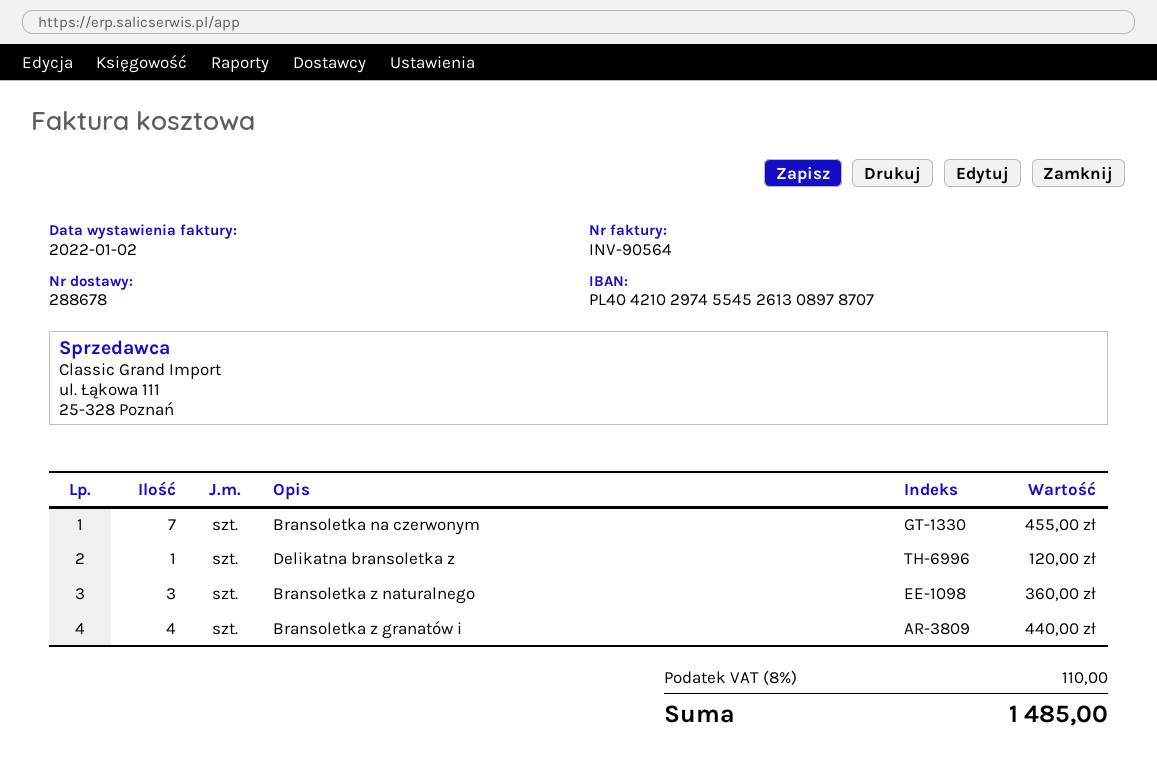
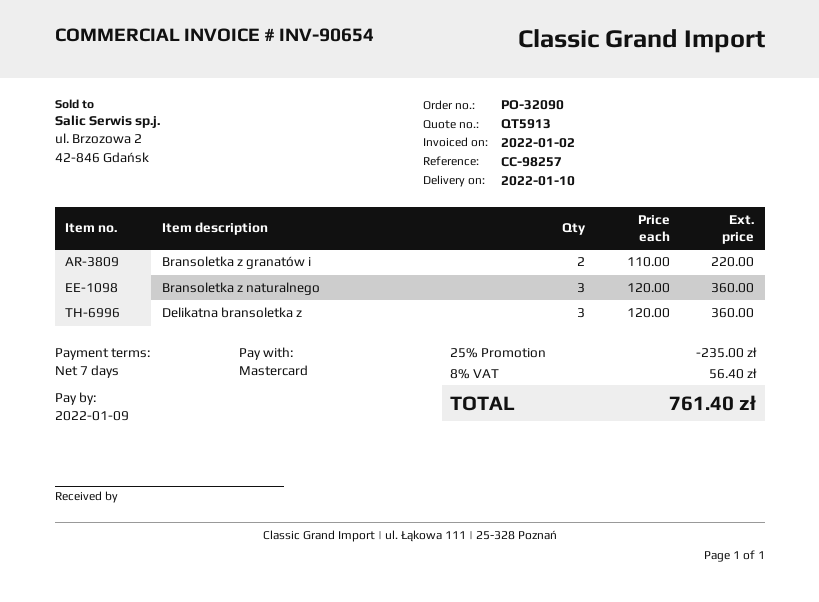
invoice number: INV-90564 -> INV-90654
Bransoletka na czerwonym: 7 for 455.00 -> none
Delikatna bransoletka z: 1 for 120.00 -> 3 for 360.00
Bransoletka z granatów i: 4 for 440.00 -> 2 for 220.00
discount: none -> 25% = 235.00
tax: 8% = 110.00 -> 8% = 56.40
total: 1485.00 -> 761.40

